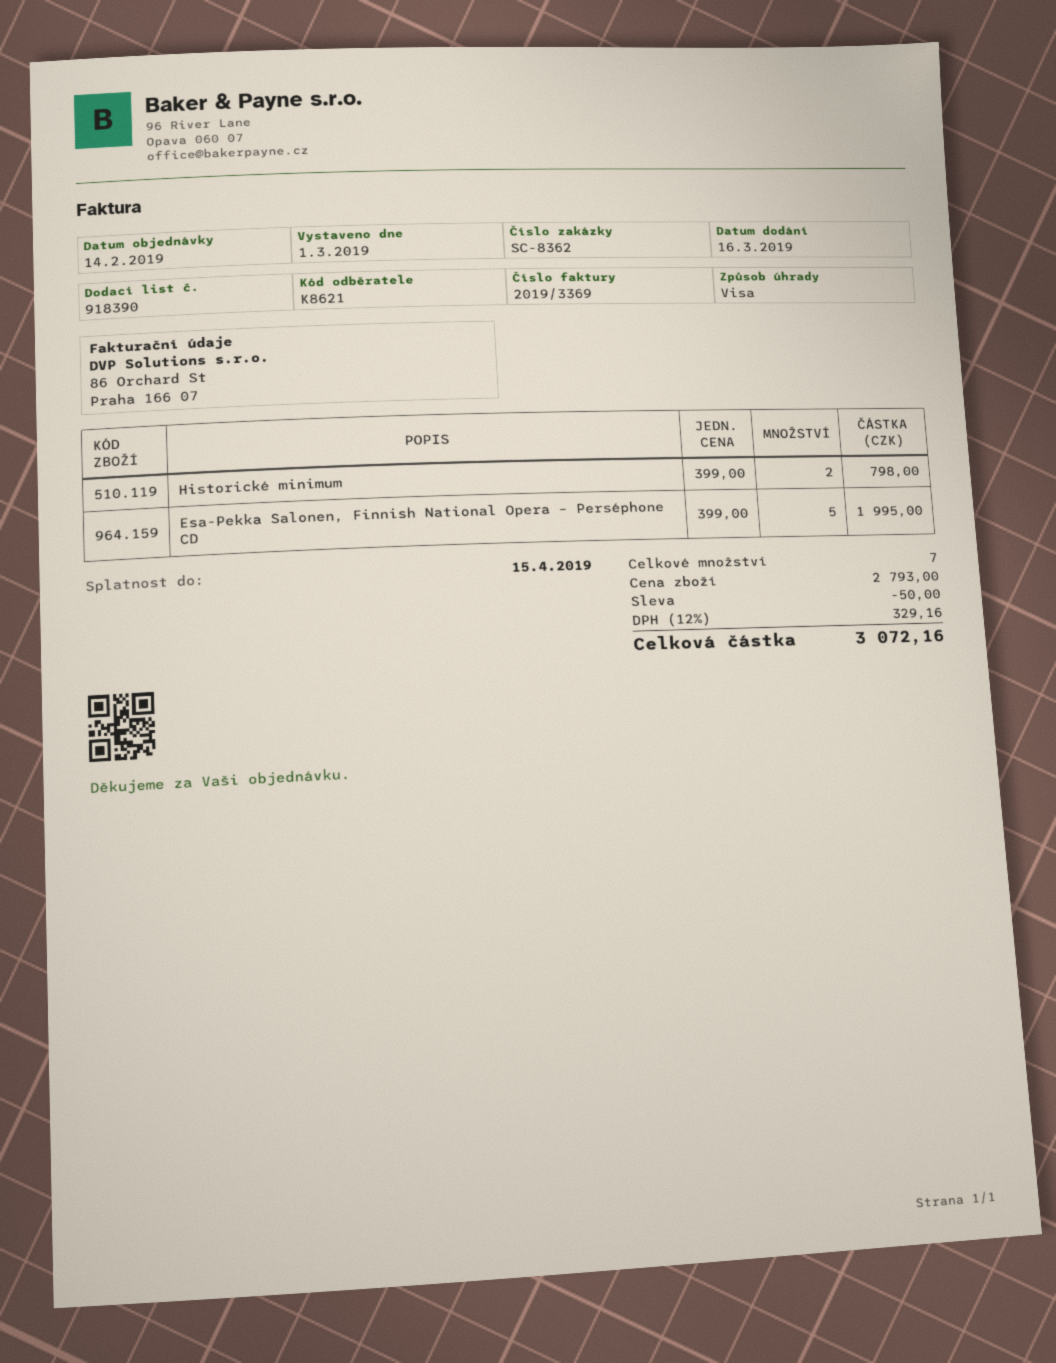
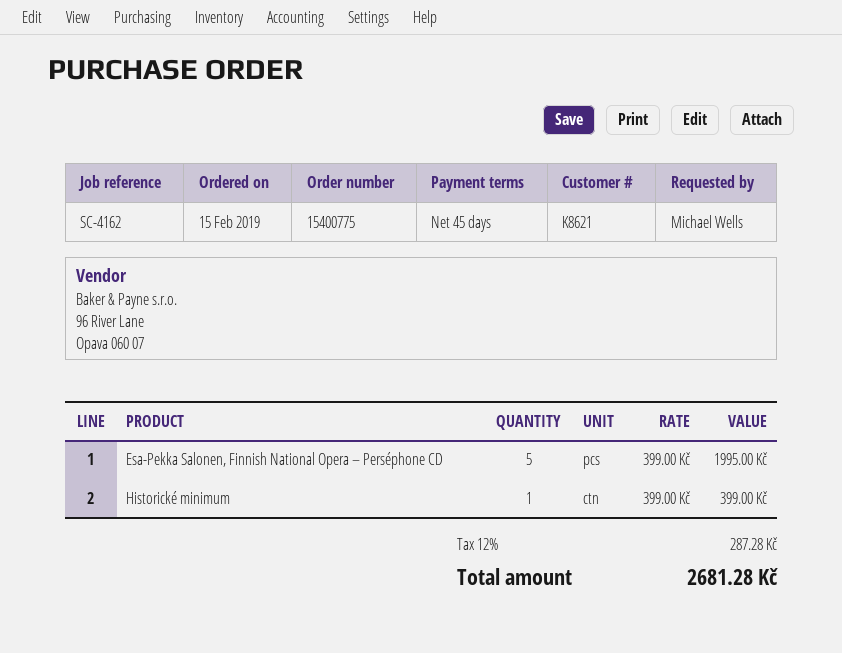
order date: 2019-02-14 -> 2019-02-15
reference: SC-8362 -> SC-4162
Historické minimum: 2 x 399.00 = 798.00 -> 1 x 399.00 = 399.00
discount: 50.00 -> none
tax: 12% = 329.16 -> 12% = 287.28
total: 3072.16 -> 2681.28

